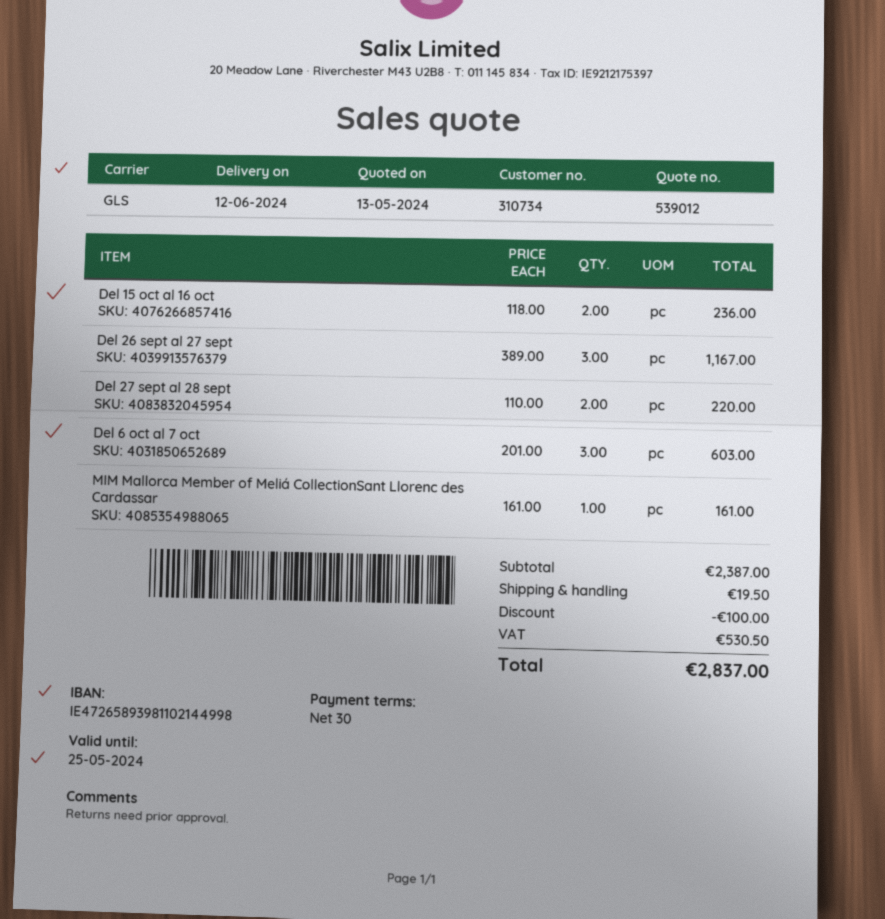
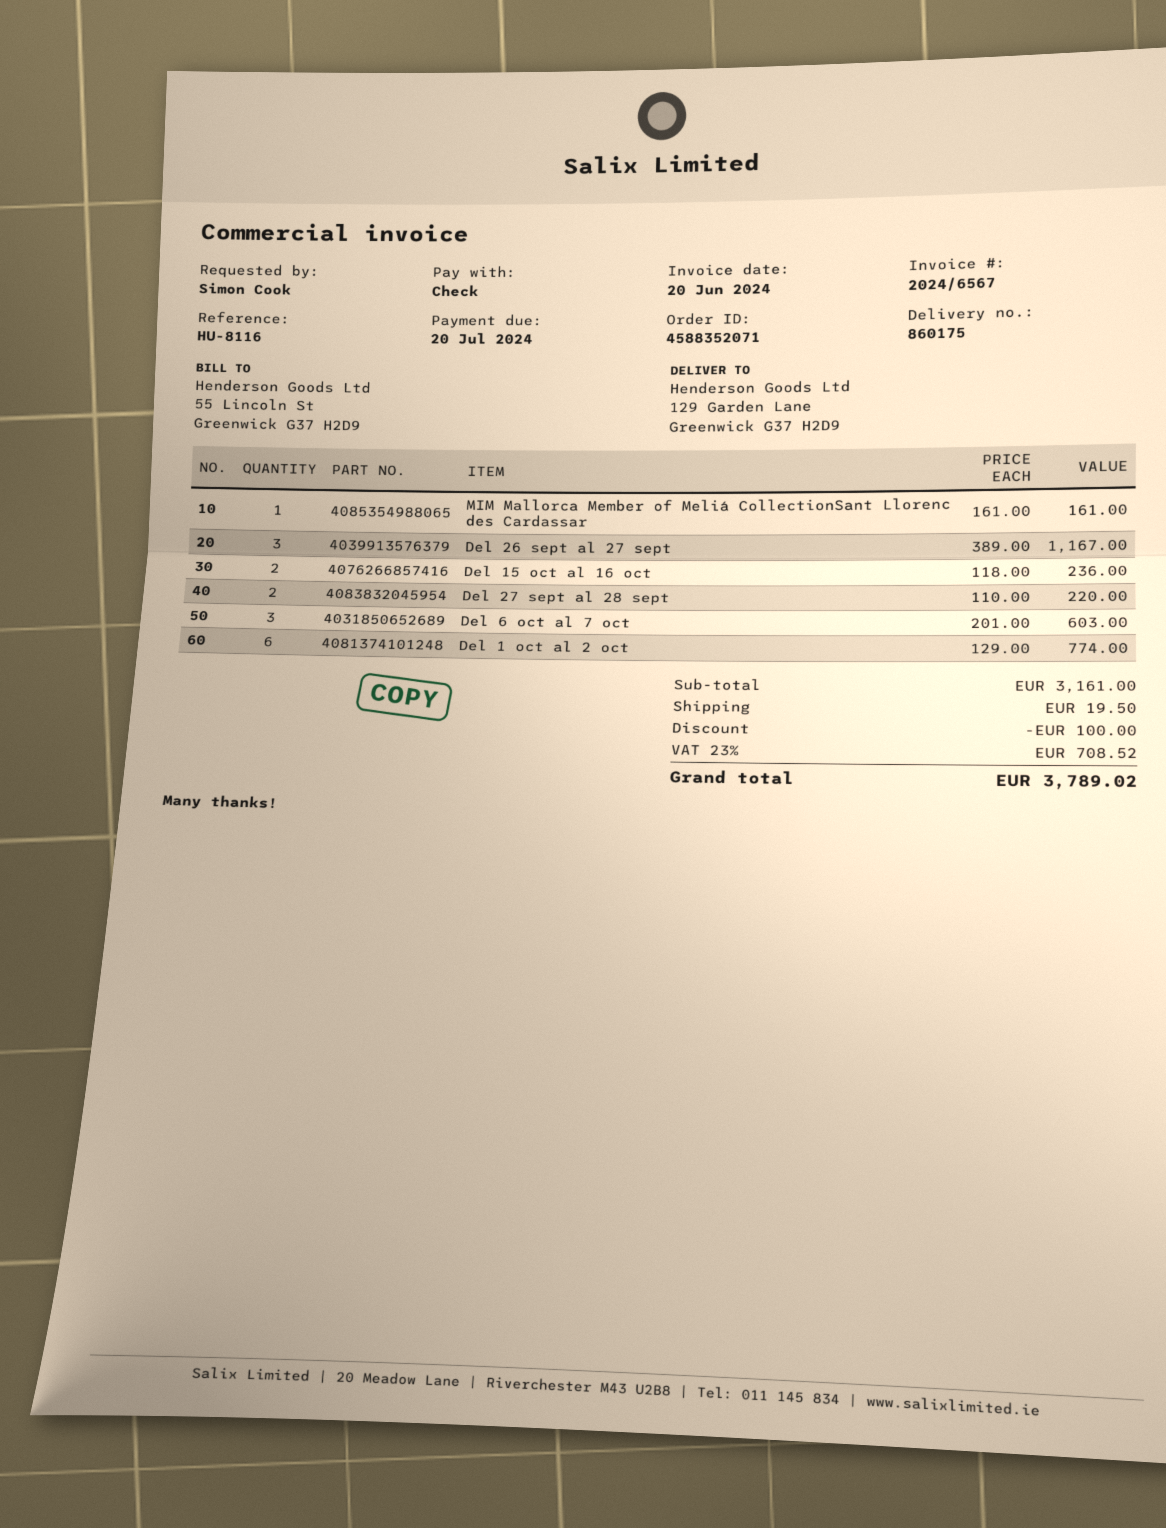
Del 1 oct al 2 oct: none -> 6 x 129.00 = 774.00
subtotal: 2387.00 -> 3161.00
tax: 530.50 -> 708.52
total: 2837.00 -> 3789.02

